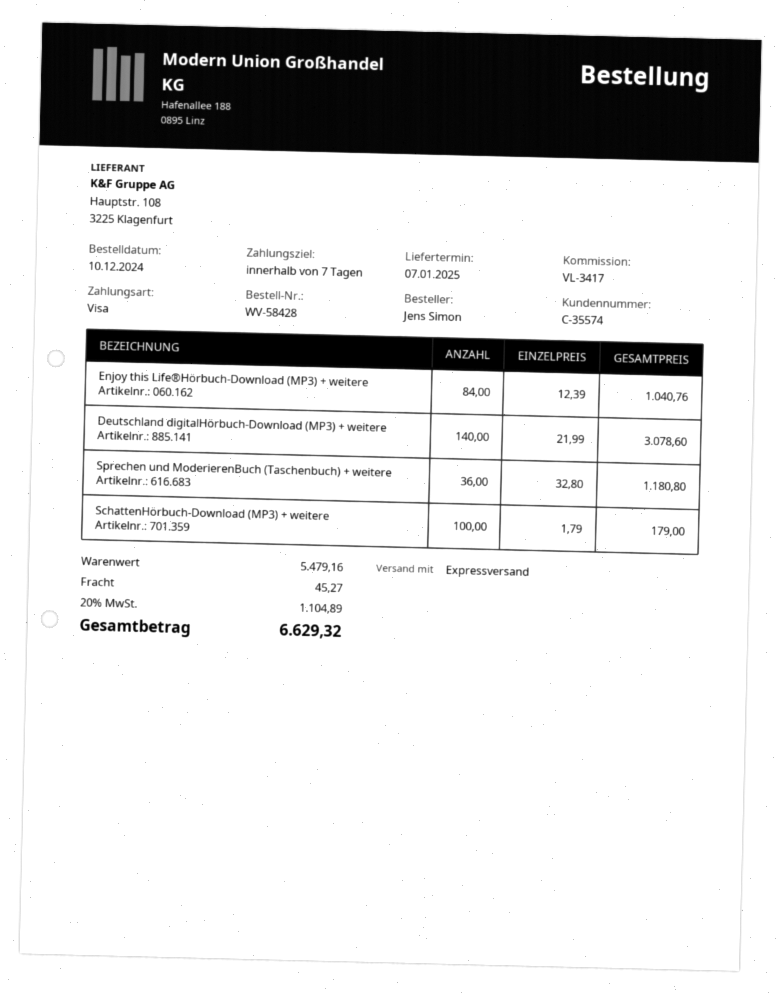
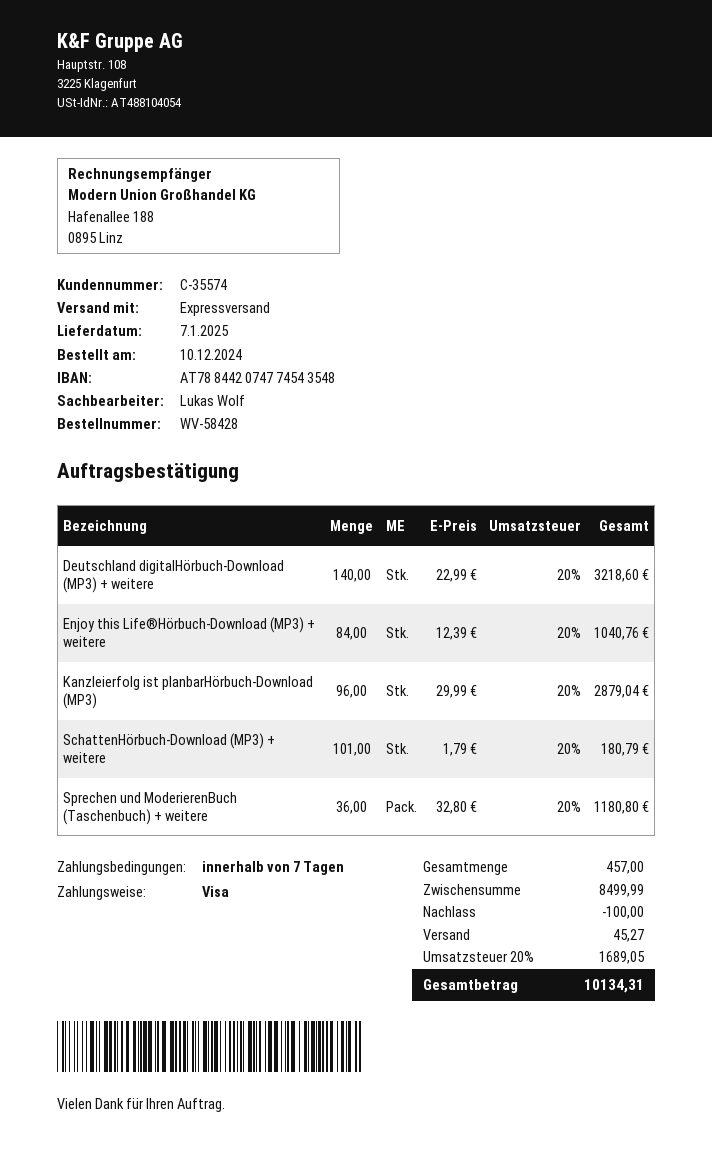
Deutschland digitalHörbuch-Download (MP3) + weitere: 140 x 21.99 = 3078.60 -> 140 x 22.99 = 3218.60
SchattenHörbuch-Download (MP3) + weitere: 100 x 1.79 = 179.00 -> 101 x 1.79 = 180.79
Kanzleierfolg ist planbarHörbuch-Download (MP3): none -> 96 x 29.99 = 2879.04
subtotal: 5479.16 -> 8499.99
discount: none -> 100.00
tax: 20% = 1104.89 -> 20% = 1689.05
total: 6629.32 -> 10134.31

